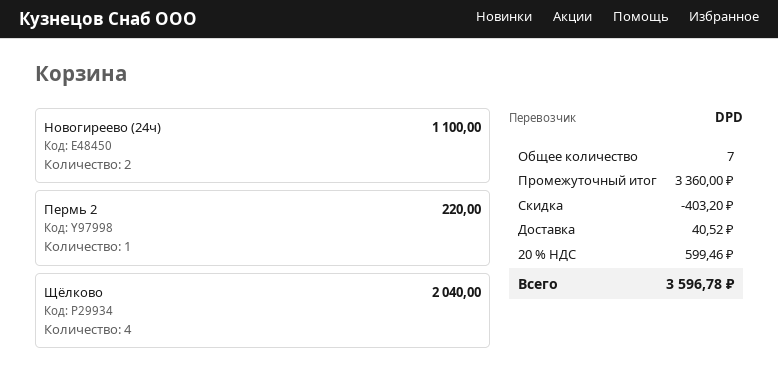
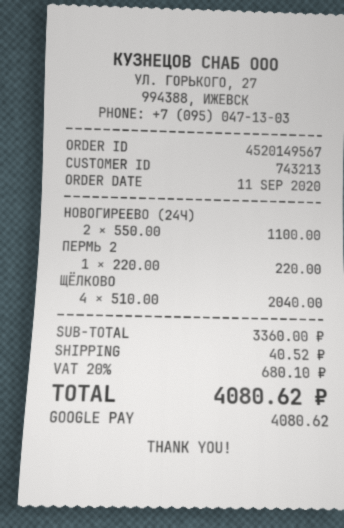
discount: 403.20 -> none
tax: 20% = 599.46 -> 20% = 680.10
total: 3596.78 -> 4080.62

